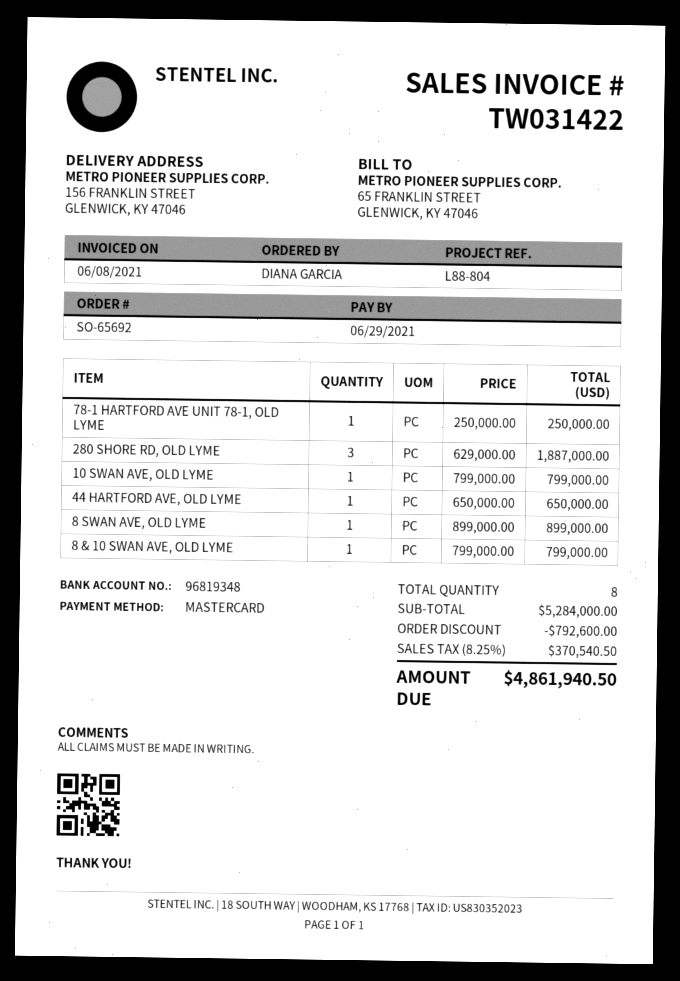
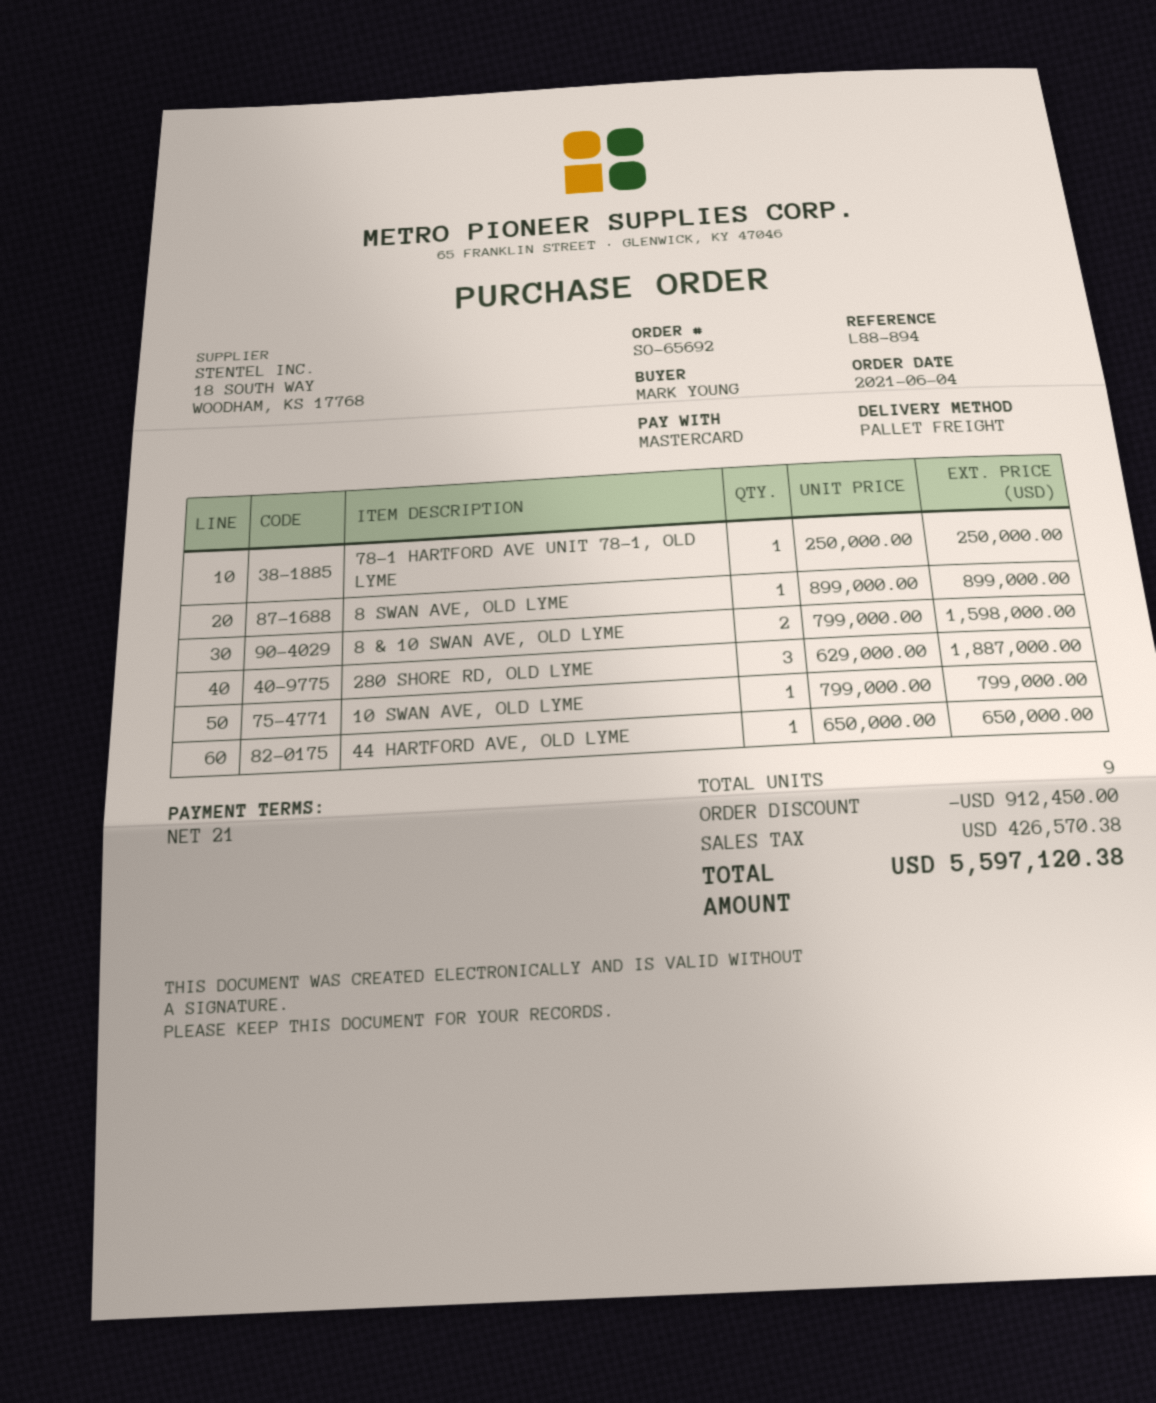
reference: L88-804 -> L88-894
ordered by: DIANA GARCIA -> MARK YOUNG
8 & 10 SWAN AVE, OLD LYME: 1 x 799000.00 = 799000.00 -> 2 x 799000.00 = 1598000.00
total quantity: 8 -> 9
discount: 792600.00 -> 912450.00
tax: 370540.50 -> 426570.38
total: 4861940.50 -> 5597120.38

